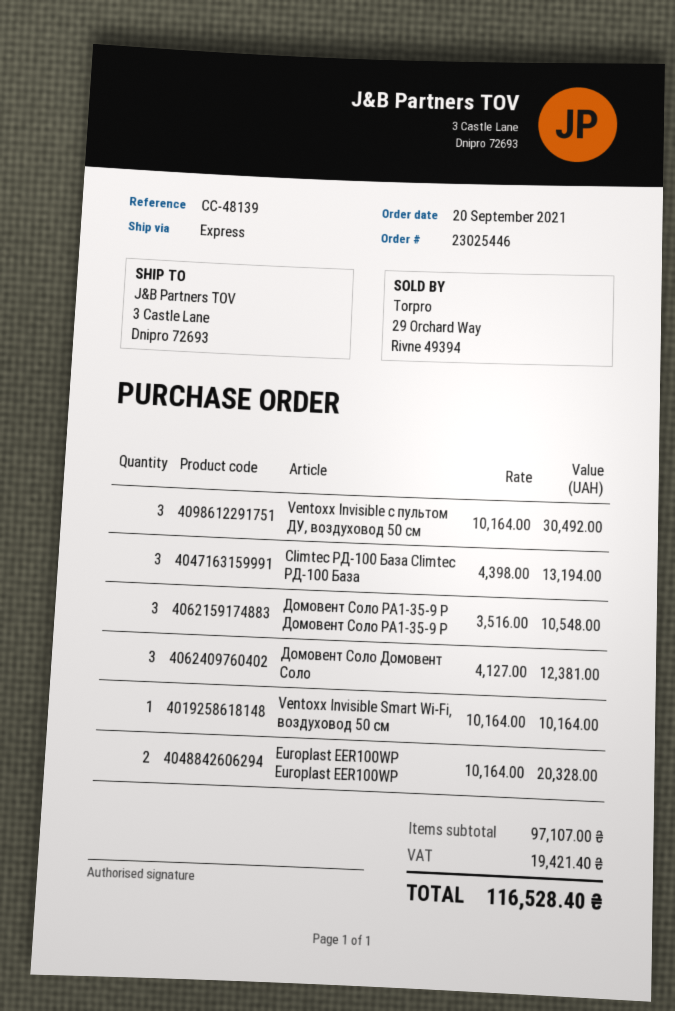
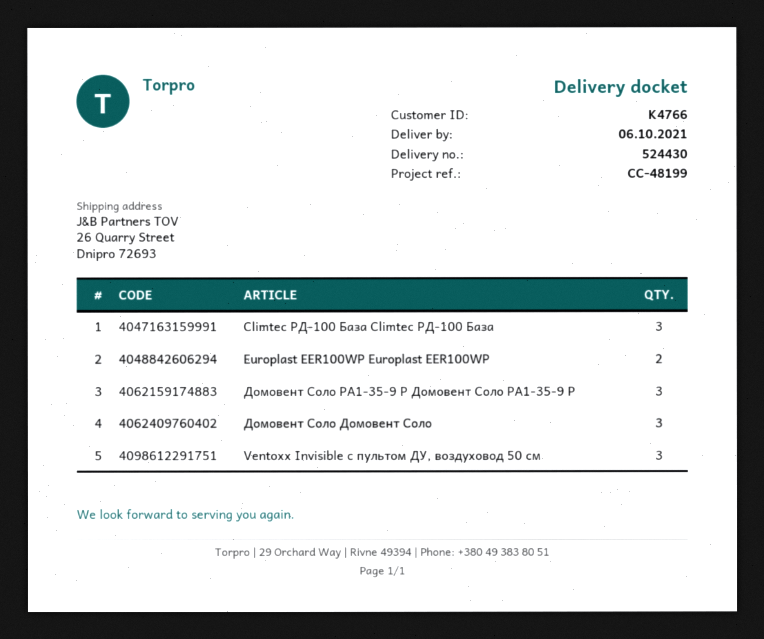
reference: CC-48139 -> CC-48199
ship to: 3 Castle Lane, Dnipro 72693 -> 26 Quarry Street, Dnipro 72693
Ventoxx Invisible Smart Wi-Fi, воздуховод 50 см: 1 -> none

